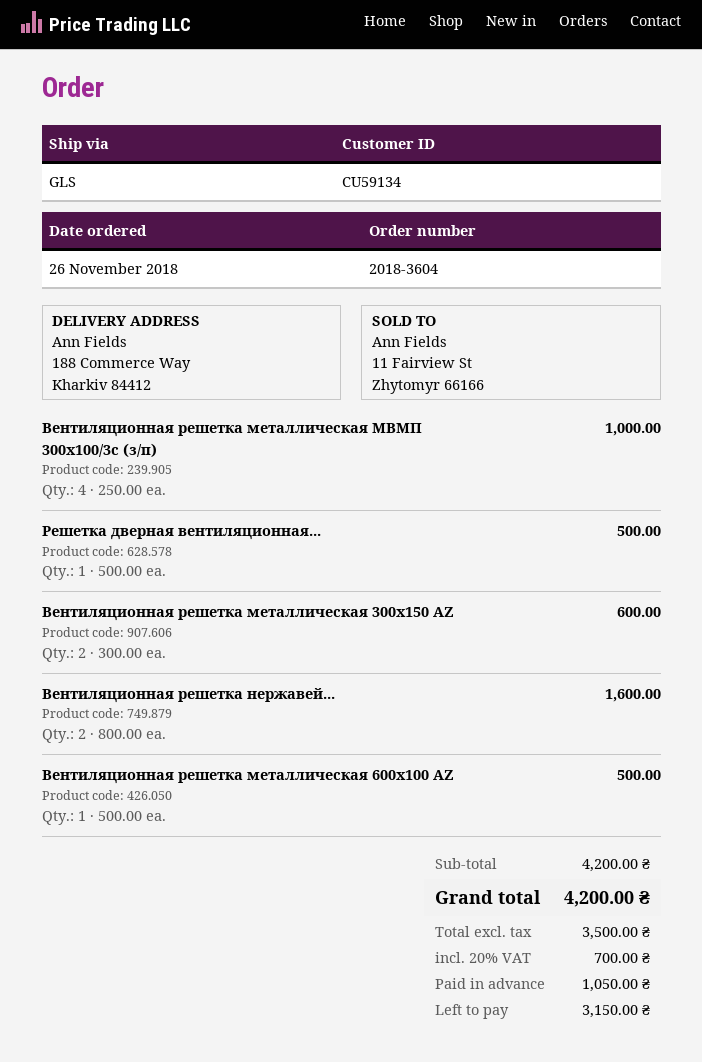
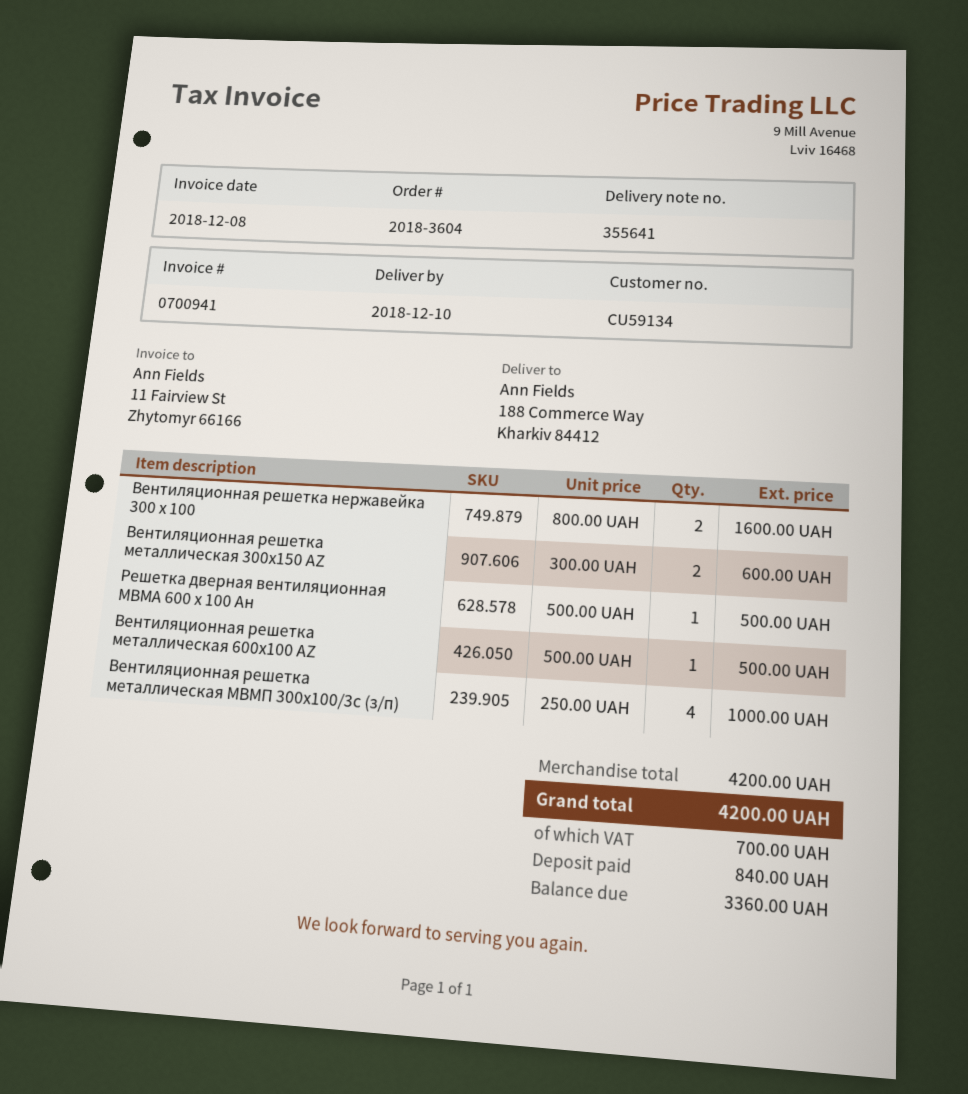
deposit: 1050.00 -> 840.00
balance: 3150.00 -> 3360.00

